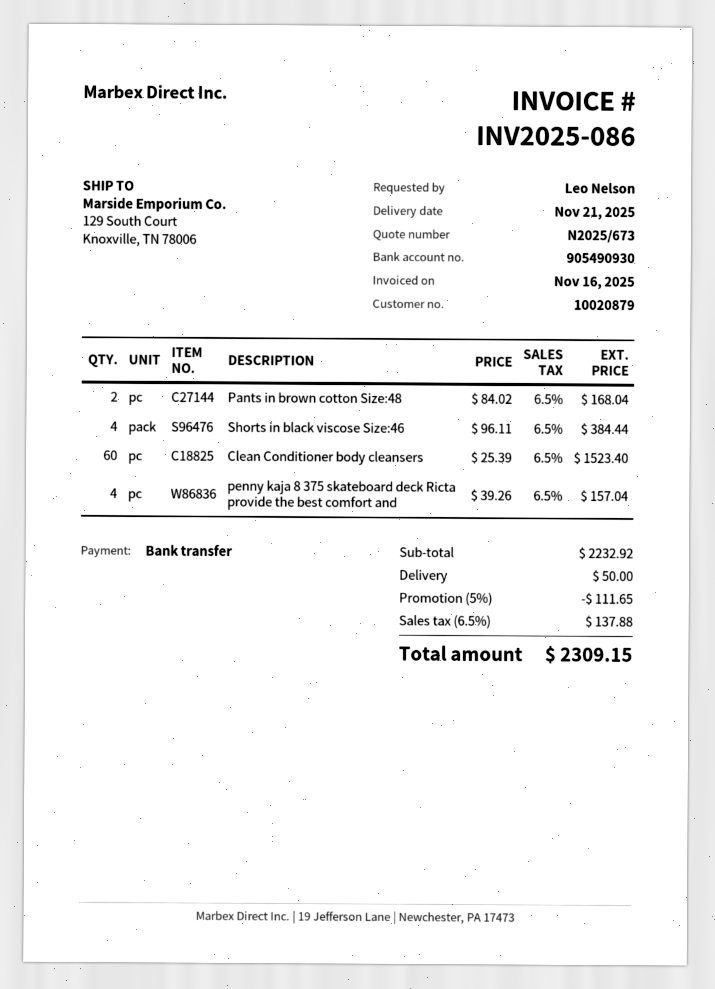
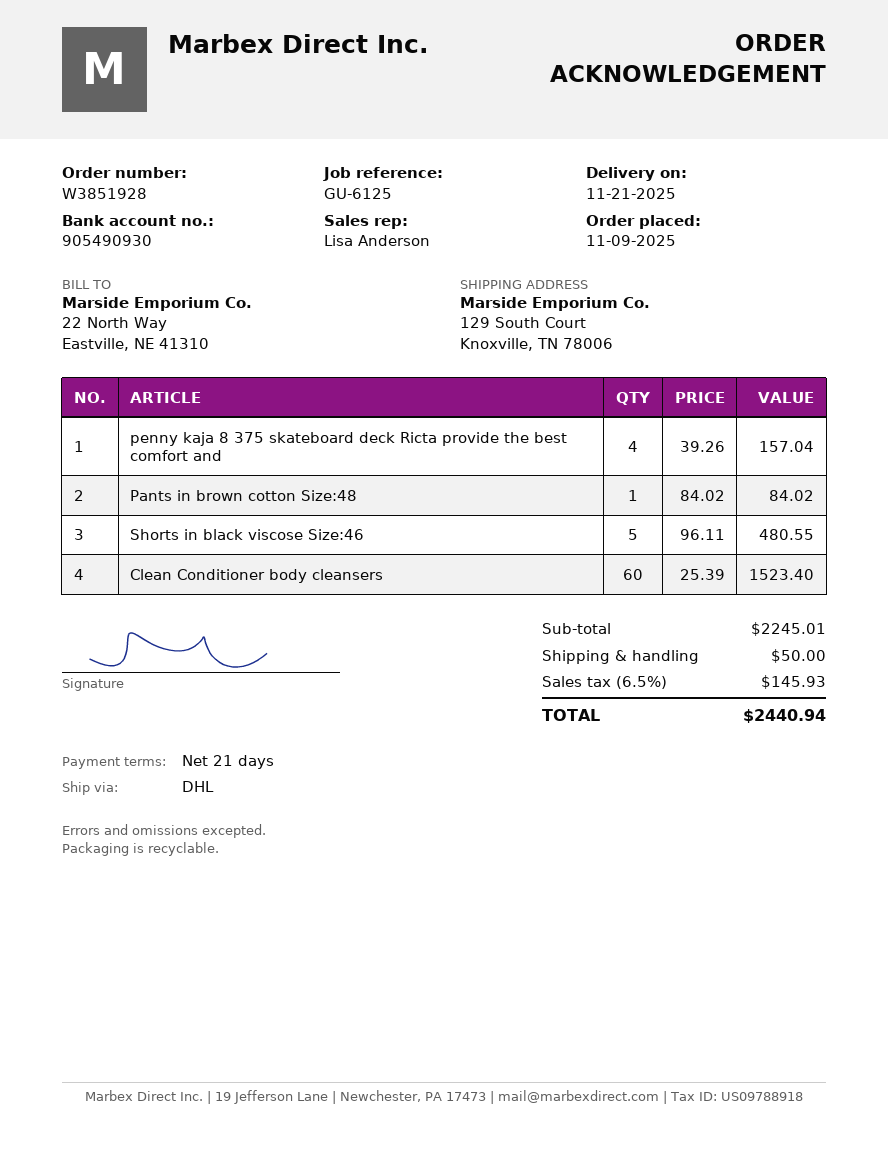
Pants in brown cotton Size:48: 2 x 84.02 = 168.04 -> 1 x 84.02 = 84.02
Shorts in black viscose Size:46: 4 x 96.11 = 384.44 -> 5 x 96.11 = 480.55
subtotal: 2232.92 -> 2245.01
discount: 5% = 111.65 -> none
tax: 6.5% = 137.88 -> 6.5% = 145.93
total: 2309.15 -> 2440.94

